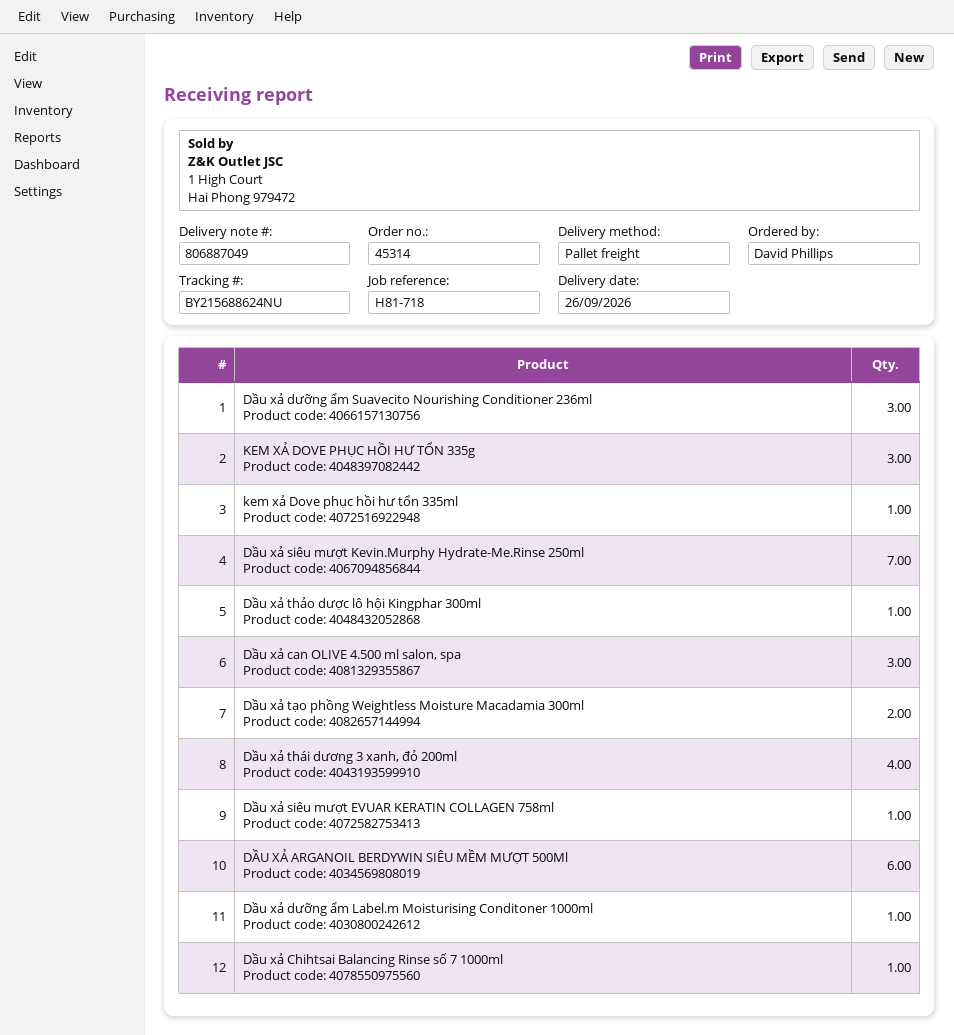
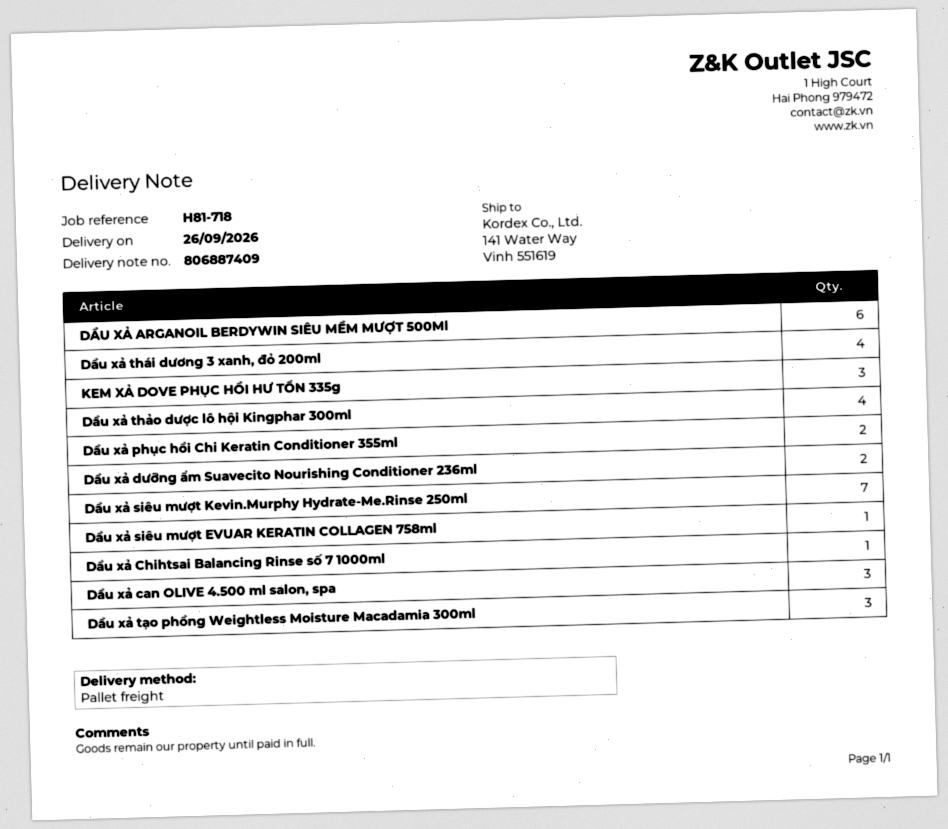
delivery note number: 806887049 -> 806887409
Dầu xả dưỡng ẩm Suavecito Nourishing Conditioner 236ml: 3 -> 2
kem xả Dove phục hồi hư tổn 335ml: 1 -> none
Dầu xả thảo dược lô hội Kingphar 300ml: 1 -> 4
Dầu xả tạo phồng Weightless Moisture Macadamia 300ml: 2 -> 3
Dầu xả dưỡng ẩm Label.m Moisturising Conditoner 1000ml: 1 -> none
Dầu xả phục hồi Chi Keratin Conditioner 355ml: none -> 2

